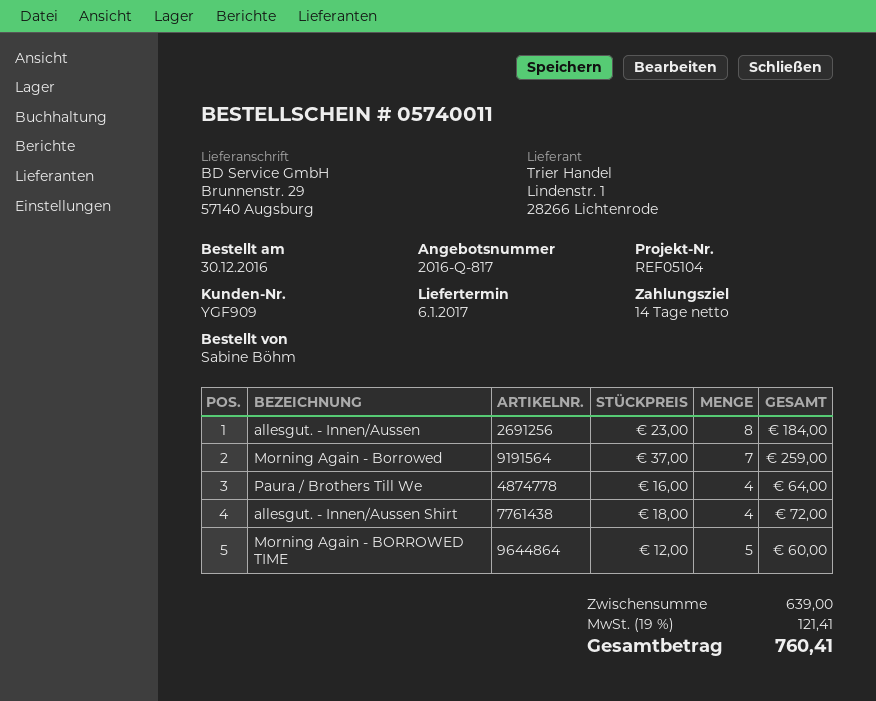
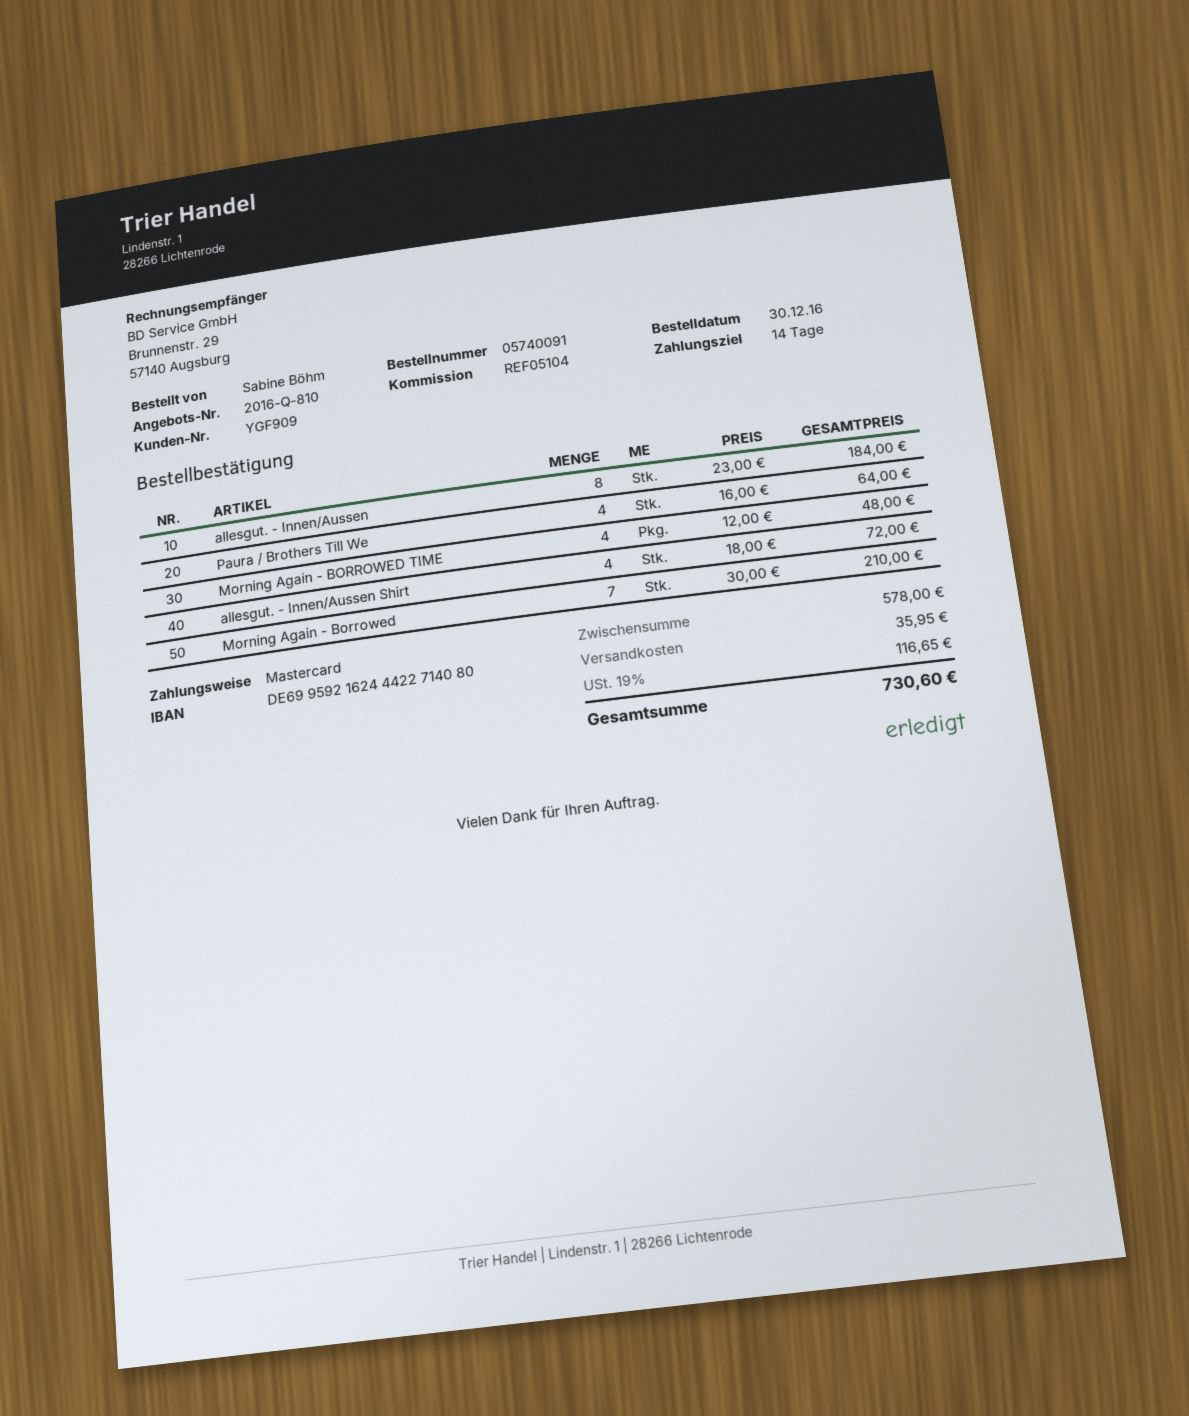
quote number: 2016-Q-817 -> 2016-Q-810
order number: 05740011 -> 05740091
Morning Again - Borrowed: 7 x 37.00 = 259.00 -> 7 x 30.00 = 210.00
Morning Again - BORROWED TIME: 5 x 12.00 = 60.00 -> 4 x 12.00 = 48.00
subtotal: 639.00 -> 578.00
shipping: none -> 35.95
tax: 19% = 121.41 -> 19% = 116.65
total: 760.41 -> 730.60

